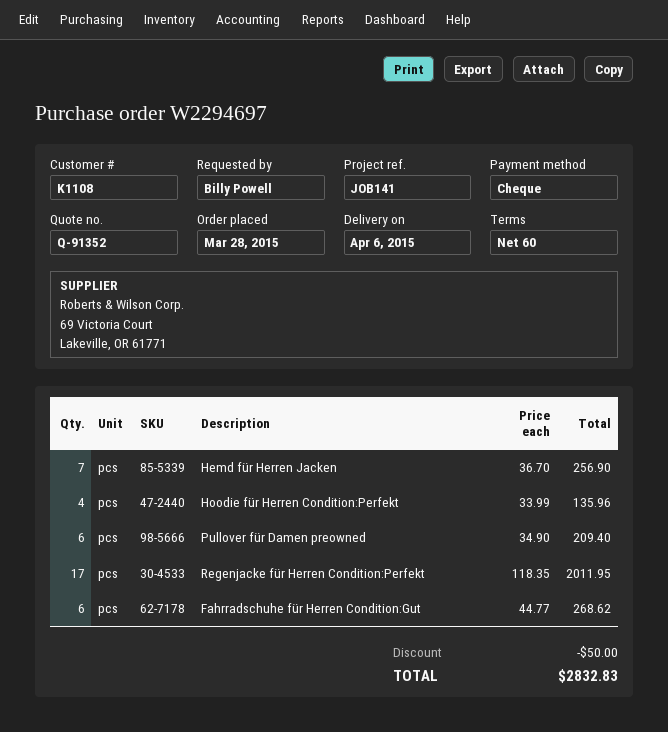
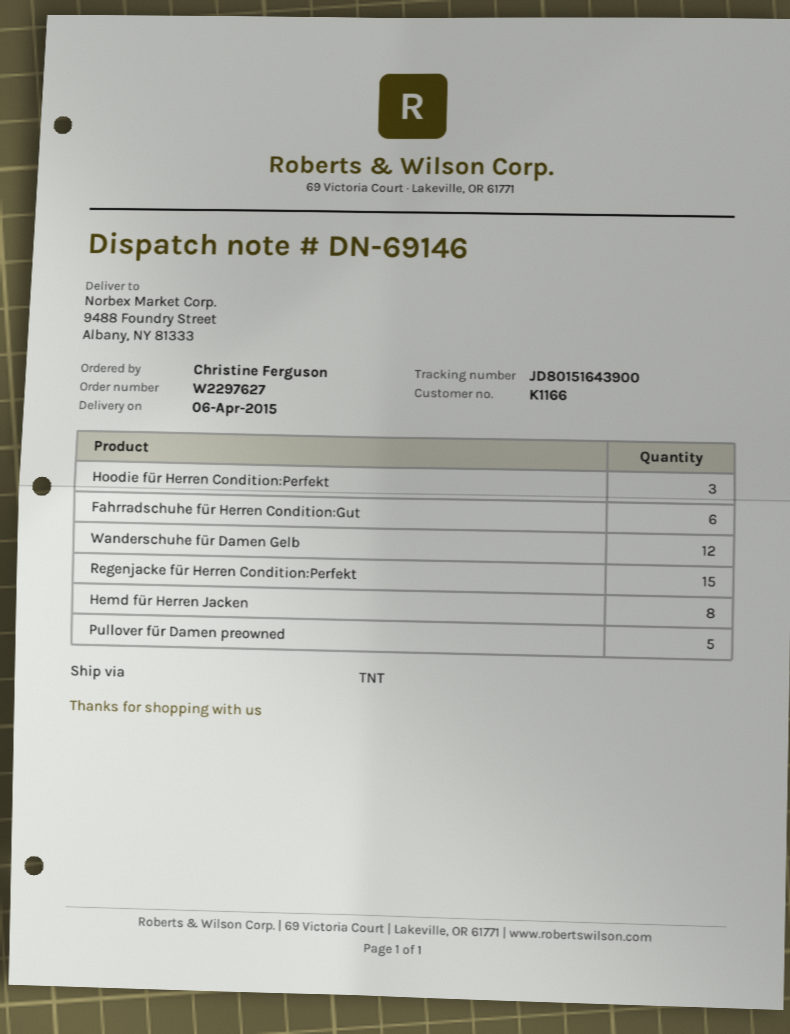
order number: W2294697 -> W2297627
customer number: K1108 -> K1166
ordered by: Billy Powell -> Christine Ferguson
Hemd für Herren Jacken: 7 -> 8
Hoodie für Herren Condition:Perfekt: 4 -> 3
Pullover für Damen preowned: 6 -> 5
Regenjacke für Herren Condition:Perfekt: 17 -> 15
Wanderschuhe für Damen Gelb: none -> 12

